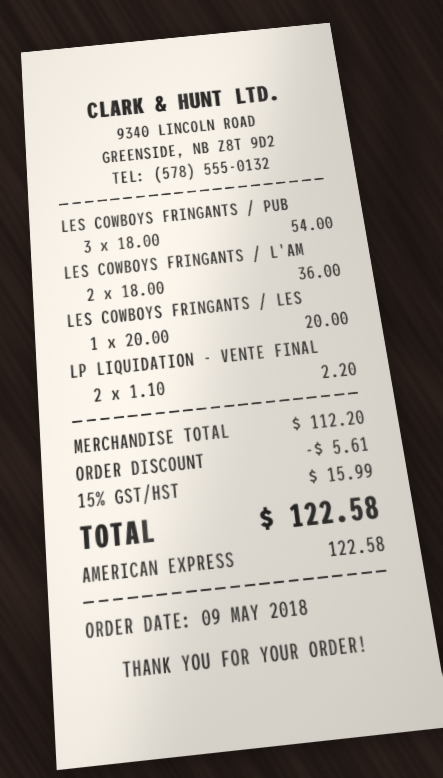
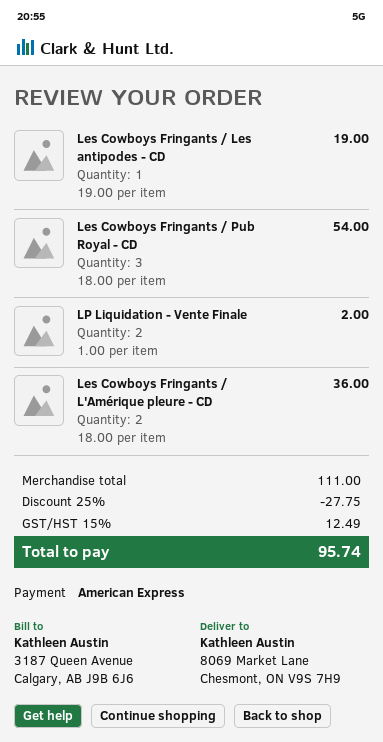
LES COWBOYS FRINGANTS / LES: 1 x 20.00 = 20.00 -> 1 x 19.00 = 19.00
LP LIQUIDATION - VENTE FINAL: 2 x 1.10 = 2.20 -> 2 x 1.00 = 2.00
subtotal: 112.20 -> 111.00
discount: 5.61 -> 27.75
tax: 15% = 15.99 -> 15% = 12.49
total: 122.58 -> 95.74

